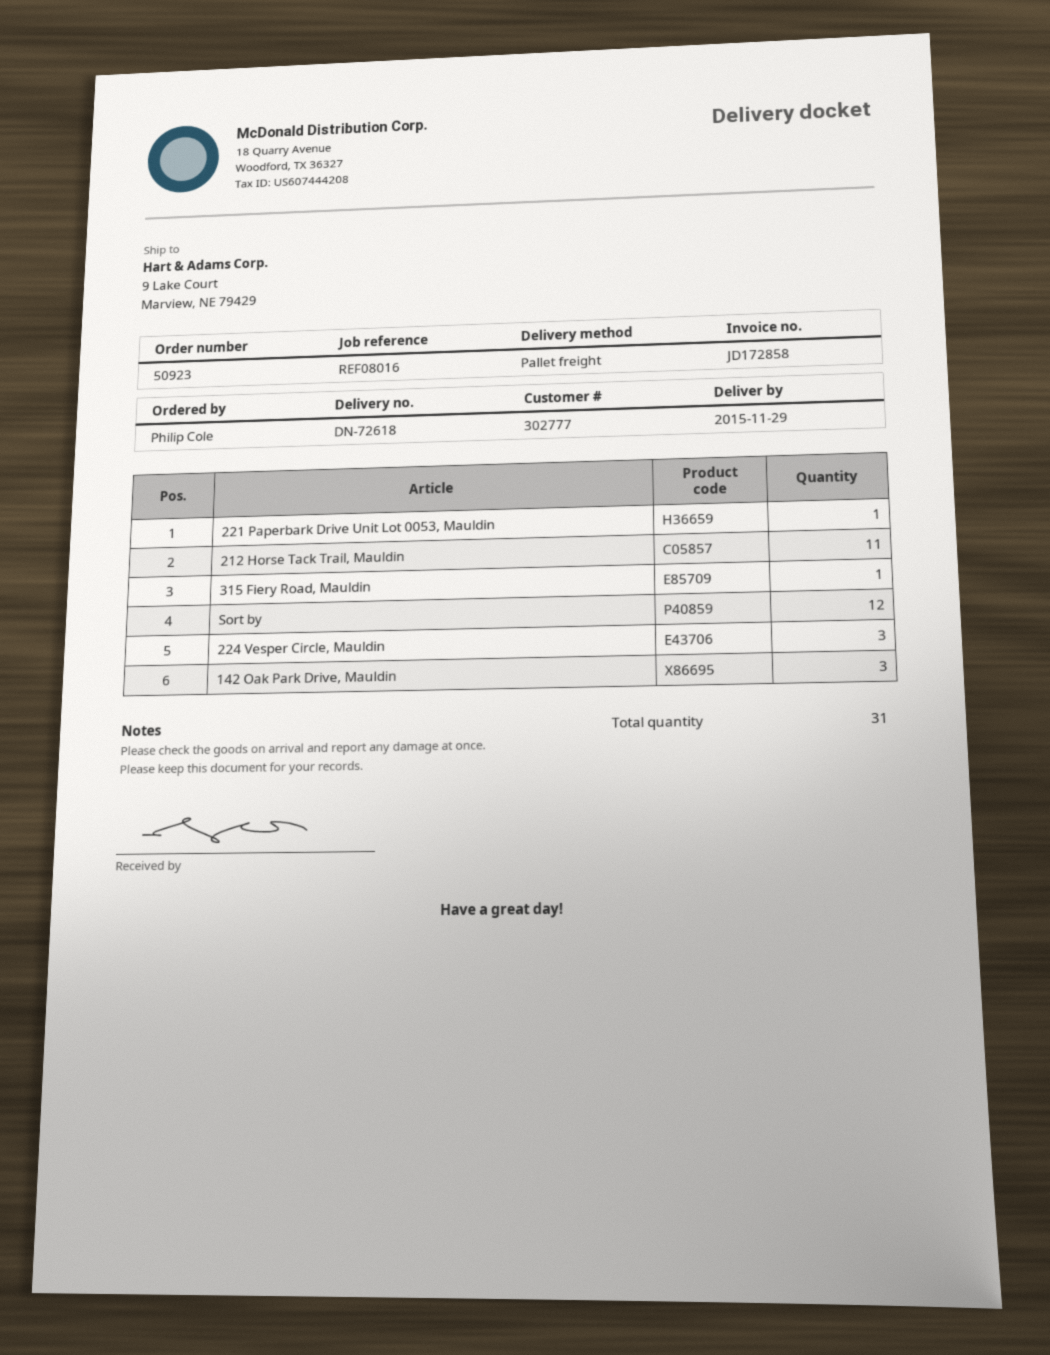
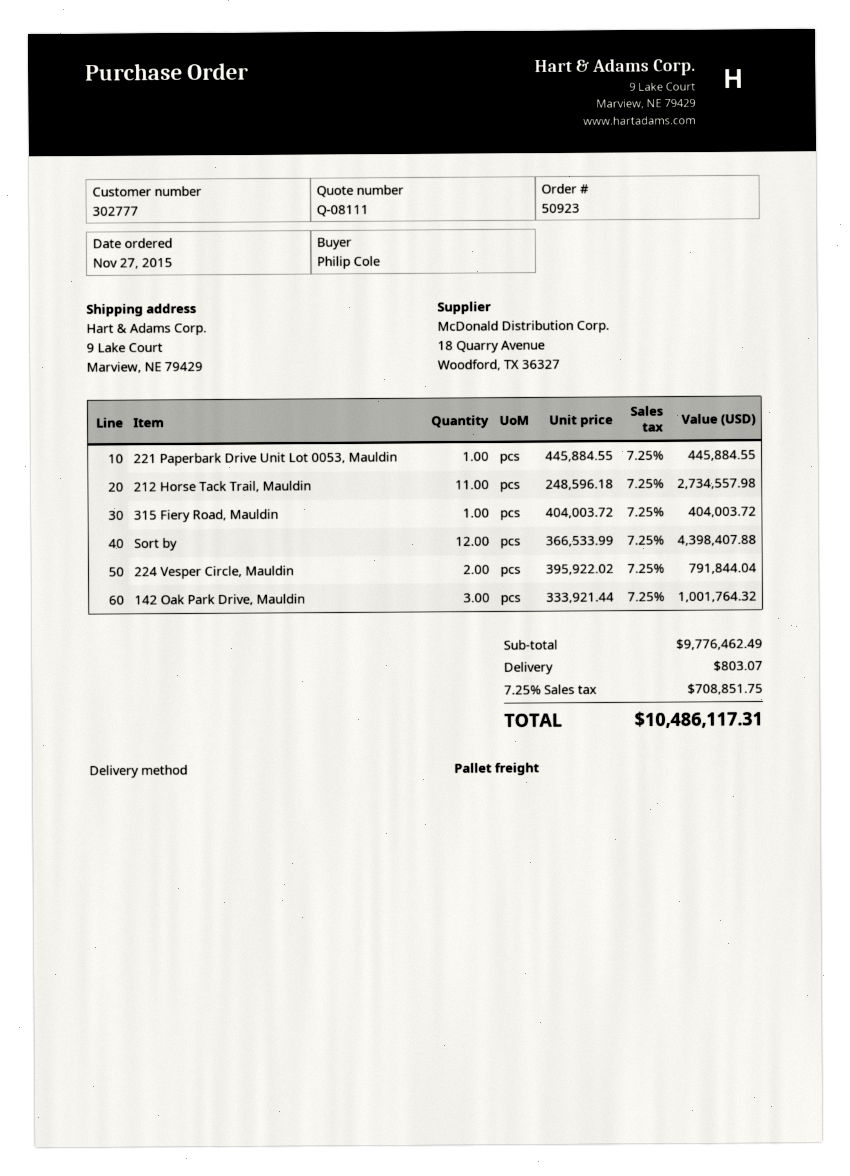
224 Vesper Circle, Mauldin: 3 -> 2

